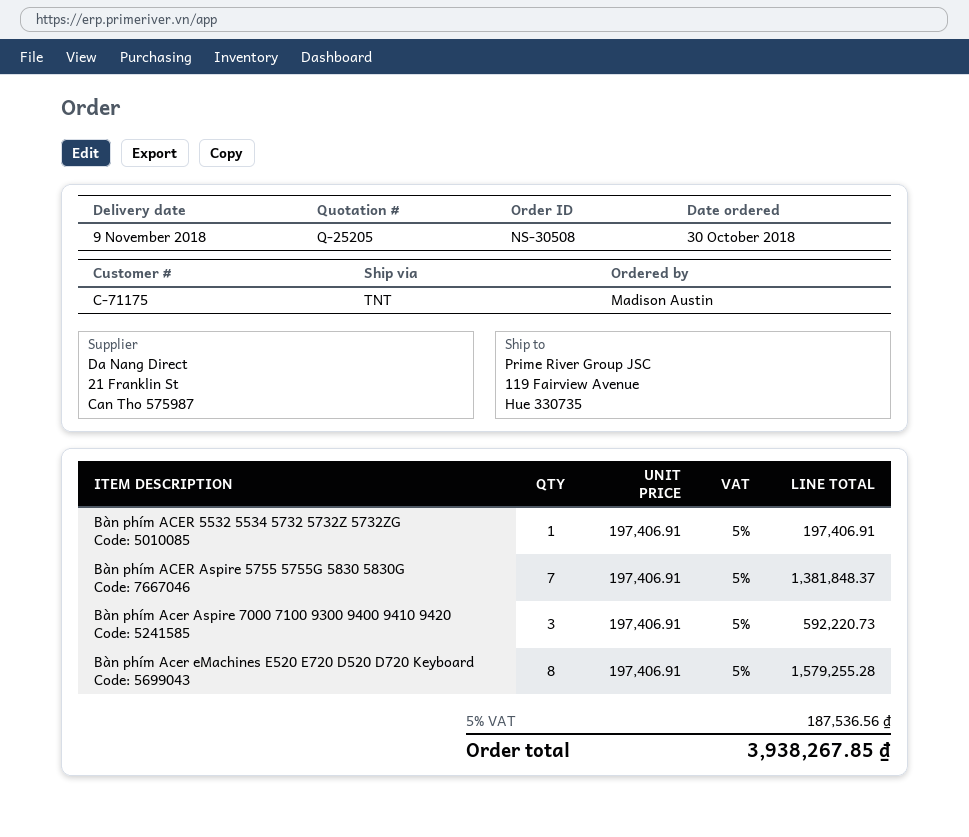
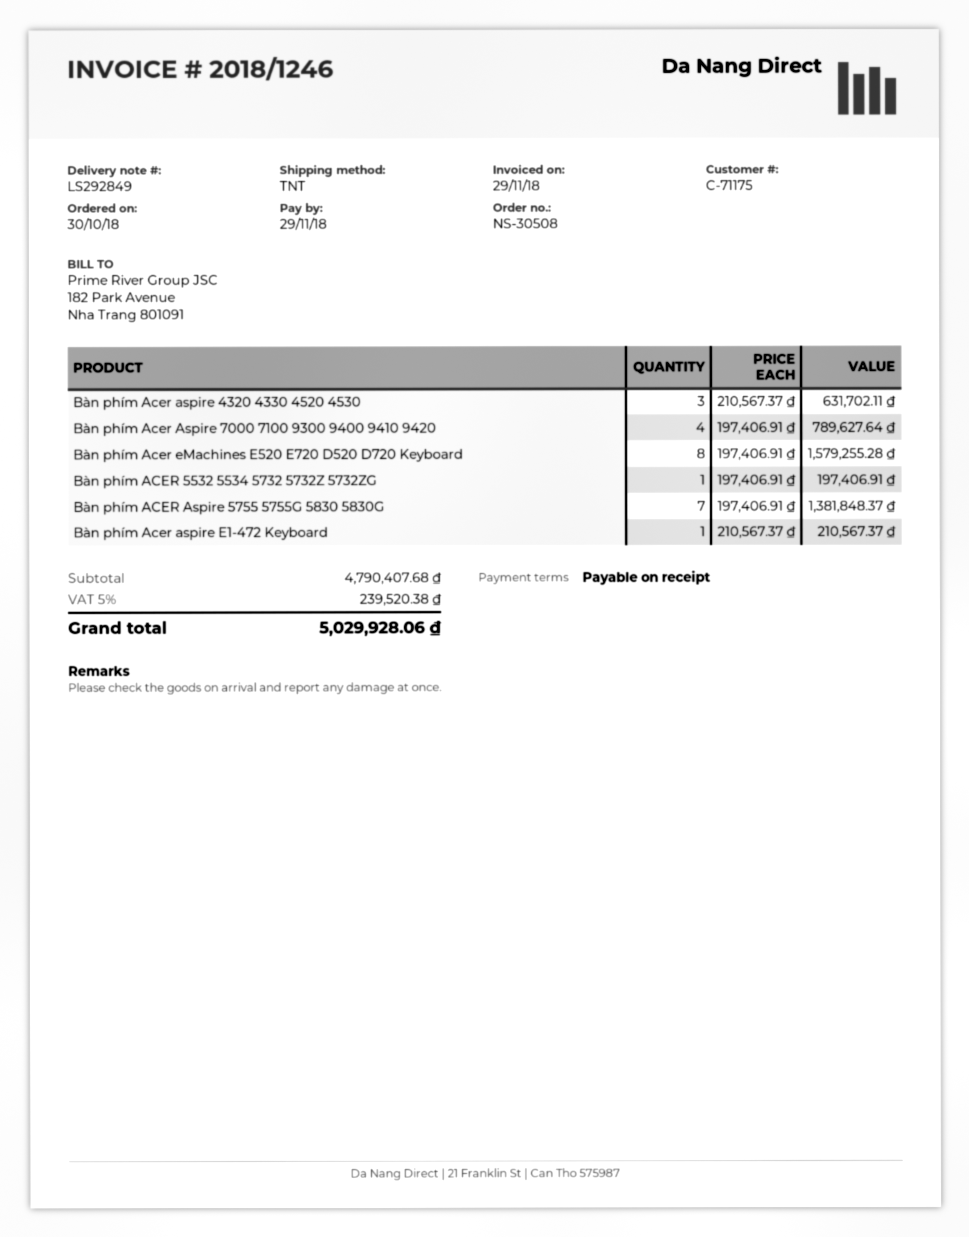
Bàn phím Acer Aspire 7000 7100 9300 9400 9410 9420: 3 x 197406.91 = 592220.73 -> 4 x 197406.91 = 789627.64
Bàn phím Acer aspire 4320 4330 4520 4530: none -> 3 x 210567.37 = 631702.11
Bàn phím Acer aspire E1-472 Keyboard: none -> 1 x 210567.37 = 210567.37
tax: 5% = 187536.56 -> 5% = 239520.38
total: 3938267.85 -> 5029928.06

